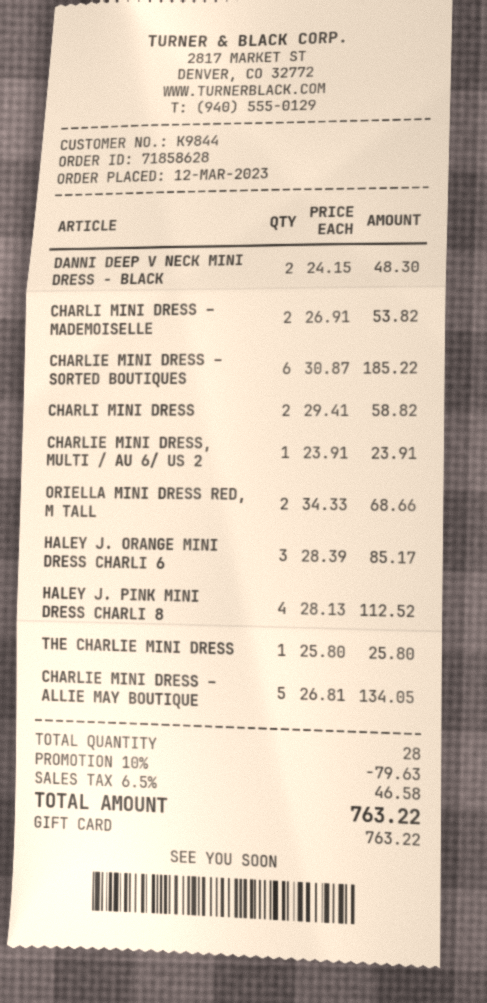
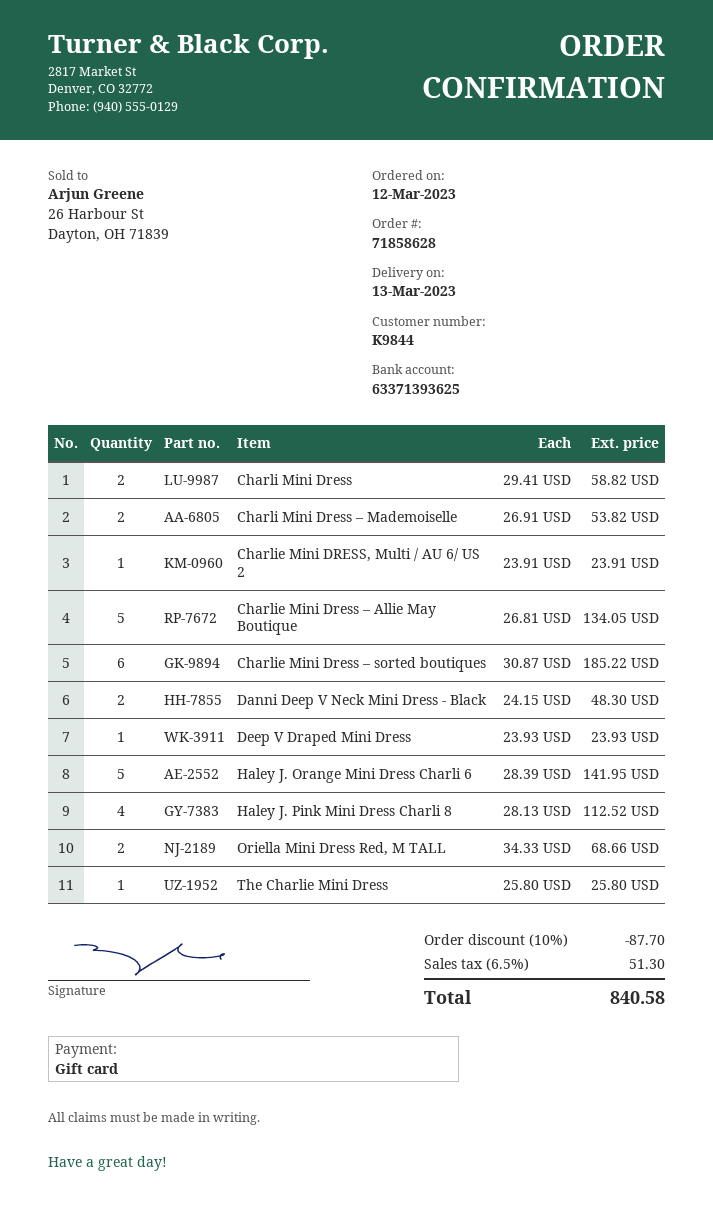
HALEY J. ORANGE MINI DRESS CHARLI 6: 3 x 28.39 = 85.17 -> 5 x 28.39 = 141.95
Deep V Draped Mini Dress: none -> 1 x 23.93 = 23.93
discount: 10% = 79.63 -> 10% = 87.70
tax: 6.5% = 46.58 -> 6.5% = 51.30
total: 763.22 -> 840.58

